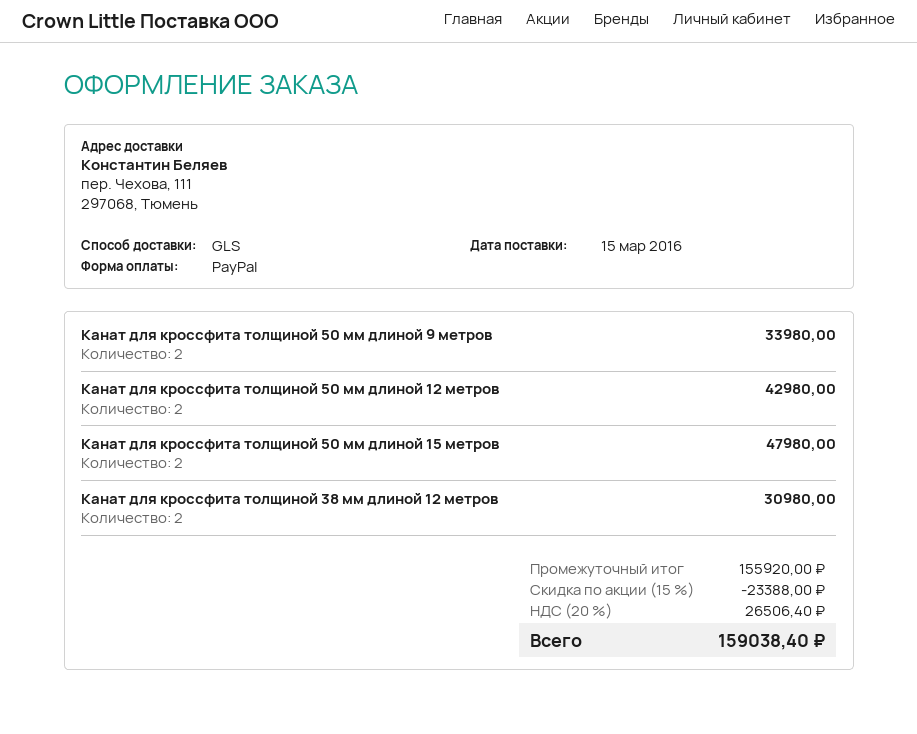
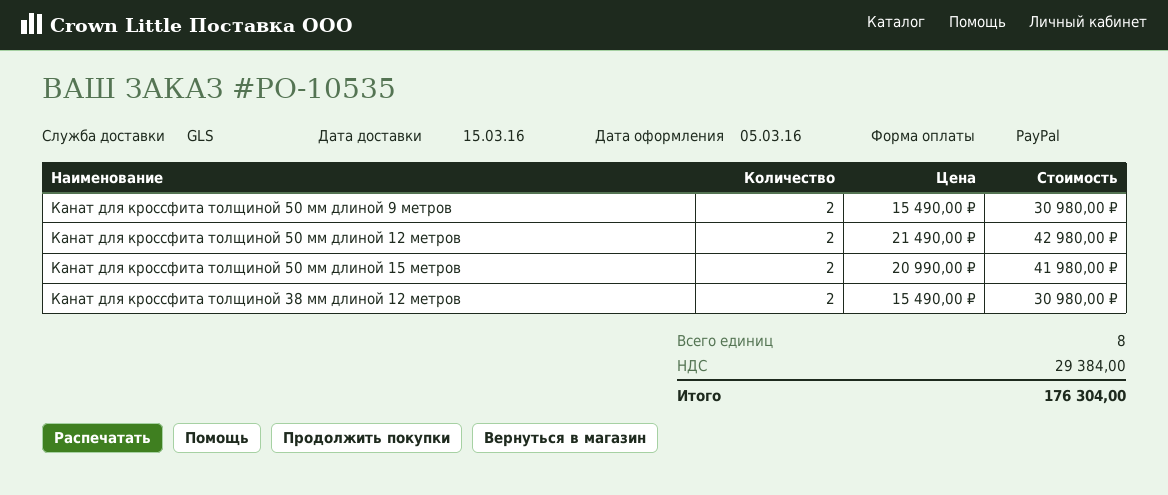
Канат для кроссфита толщиной 50 мм длиной 9 метров: 2 for 33980.00 -> 2 for 30980.00
Канат для кроссфита толщиной 50 мм длиной 15 метров: 2 for 47980.00 -> 2 for 41980.00
discount: 15% = 23388.00 -> none
tax: 26506.40 -> 29384.00
total: 159038.40 -> 176304.00

